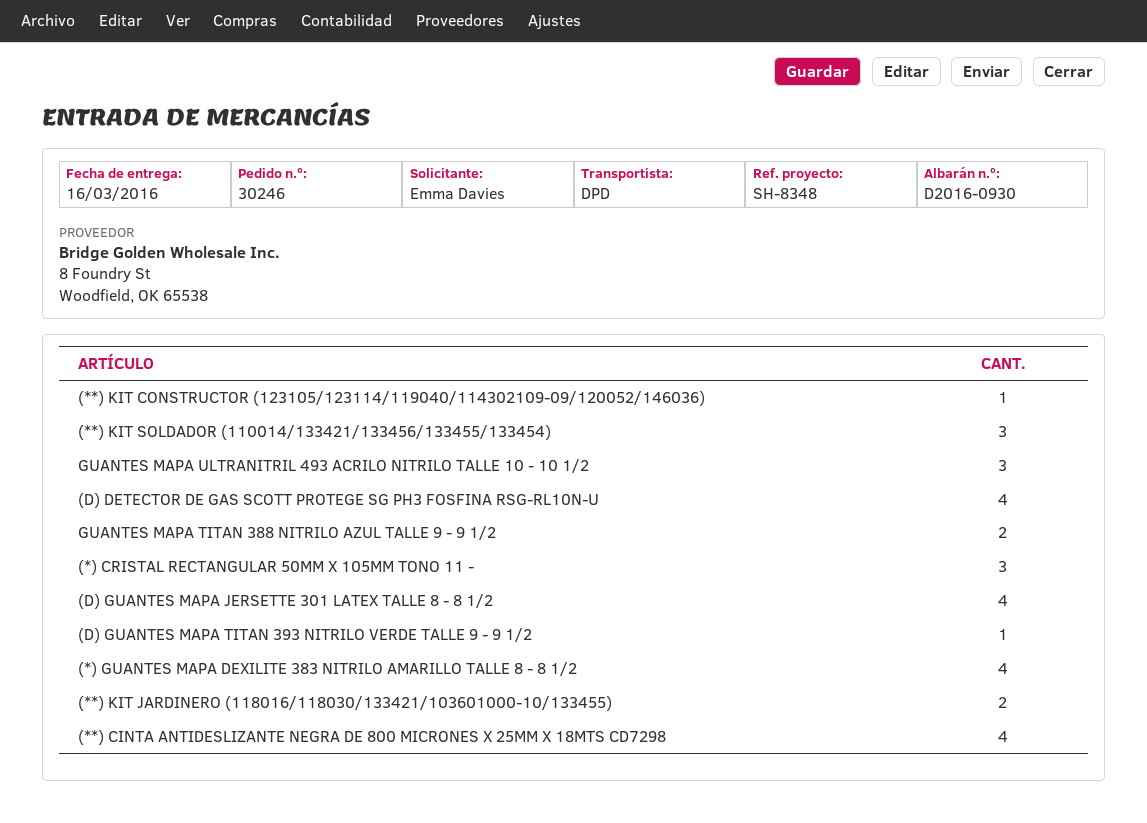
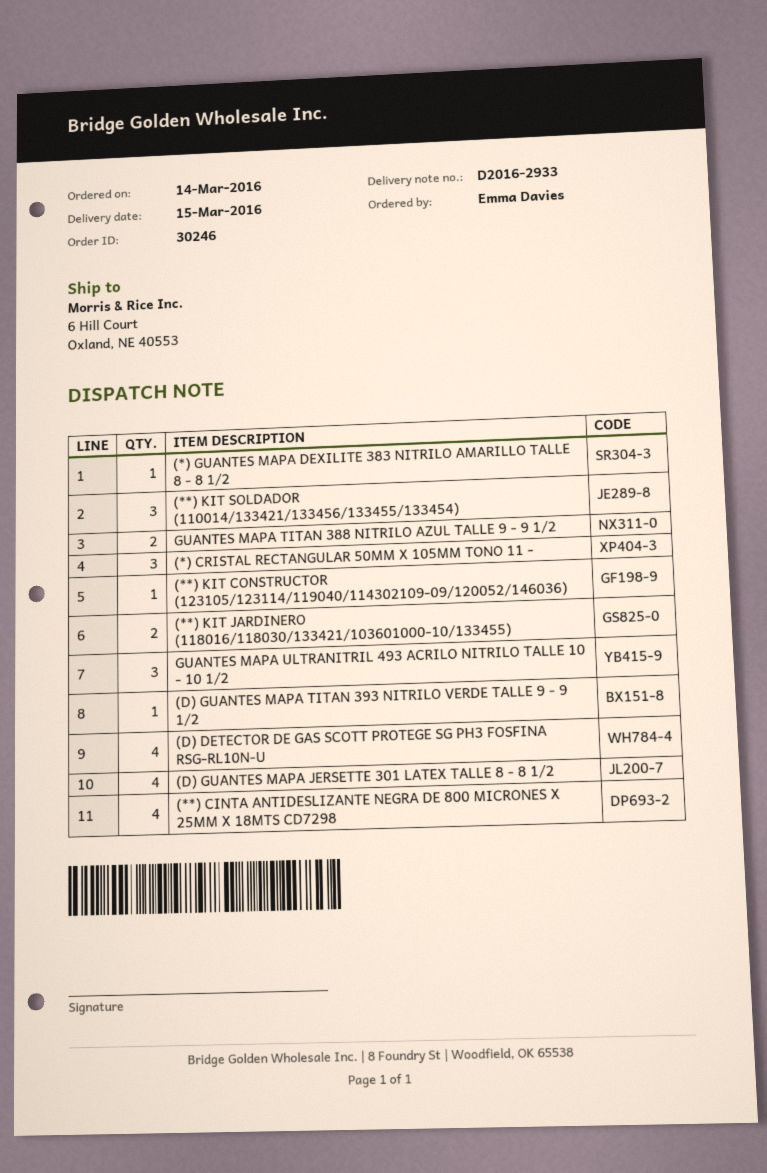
delivery note number: D2016-0930 -> D2016-2933
delivery date: 2016-03-16 -> 2016-03-15
(*) GUANTES MAPA DEXILITE 383 NITRILO AMARILLO TALLE 8 - 8 1/2: 4 -> 1

